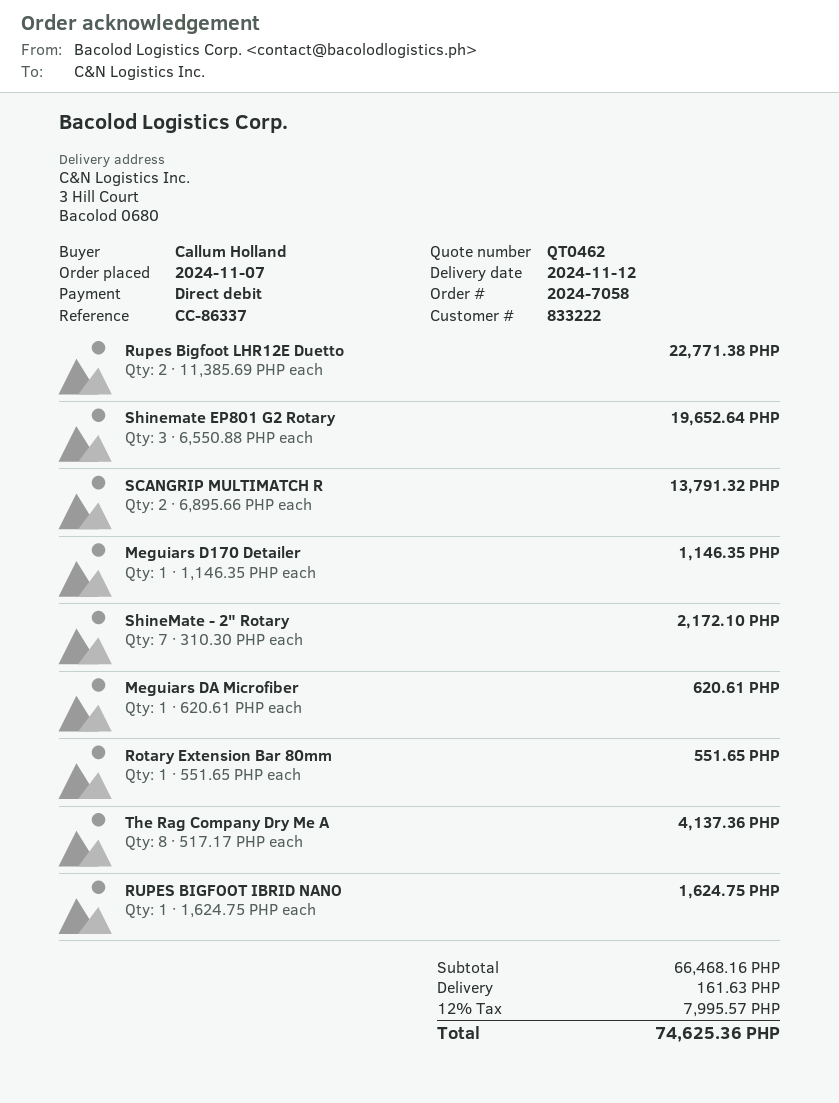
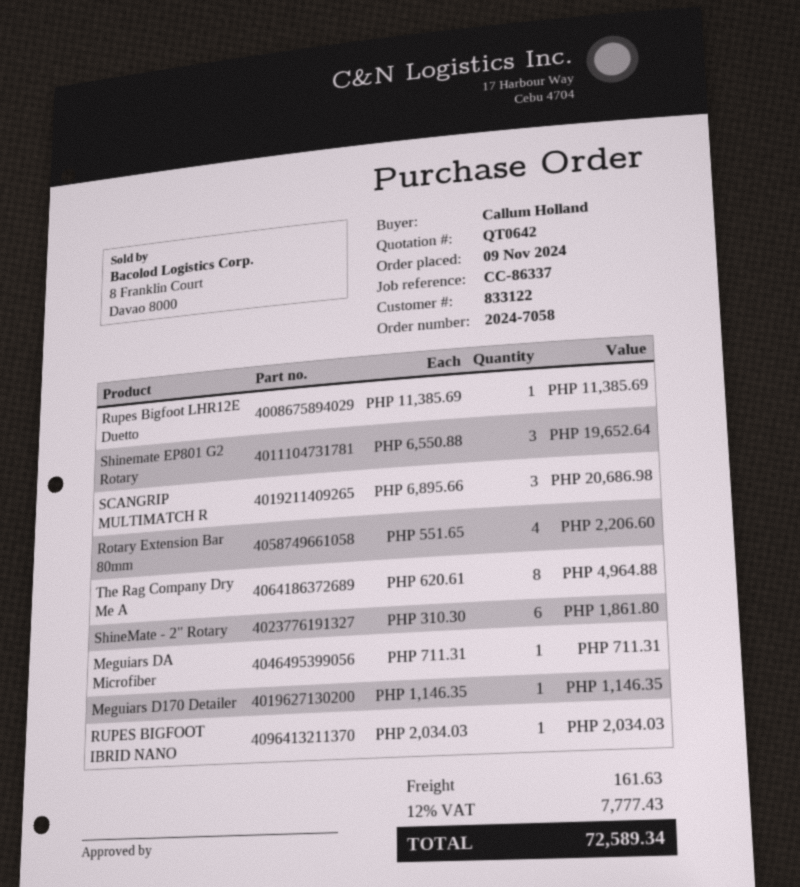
quote number: QT0462 -> QT0642
order date: 2024-11-07 -> 2024-11-09
customer number: 833222 -> 833122
Rupes Bigfoot LHR12E Duetto: 2 x 11385.69 = 22771.38 -> 1 x 11385.69 = 11385.69
SCANGRIP MULTIMATCH R: 2 x 6895.66 = 13791.32 -> 3 x 6895.66 = 20686.98
ShineMate - 2" Rotary: 7 x 310.30 = 2172.10 -> 6 x 310.30 = 1861.80
Meguiars DA Microfiber: 1 x 620.61 = 620.61 -> 1 x 711.31 = 711.31
Rotary Extension Bar 80mm: 1 x 551.65 = 551.65 -> 4 x 551.65 = 2206.60
The Rag Company Dry Me A: 8 x 517.17 = 4137.36 -> 8 x 620.61 = 4964.88
RUPES BIGFOOT IBRID NANO: 1 x 1624.75 = 1624.75 -> 1 x 2034.03 = 2034.03
tax: 12% = 7995.57 -> 12% = 7777.43
total: 74625.36 -> 72589.34

